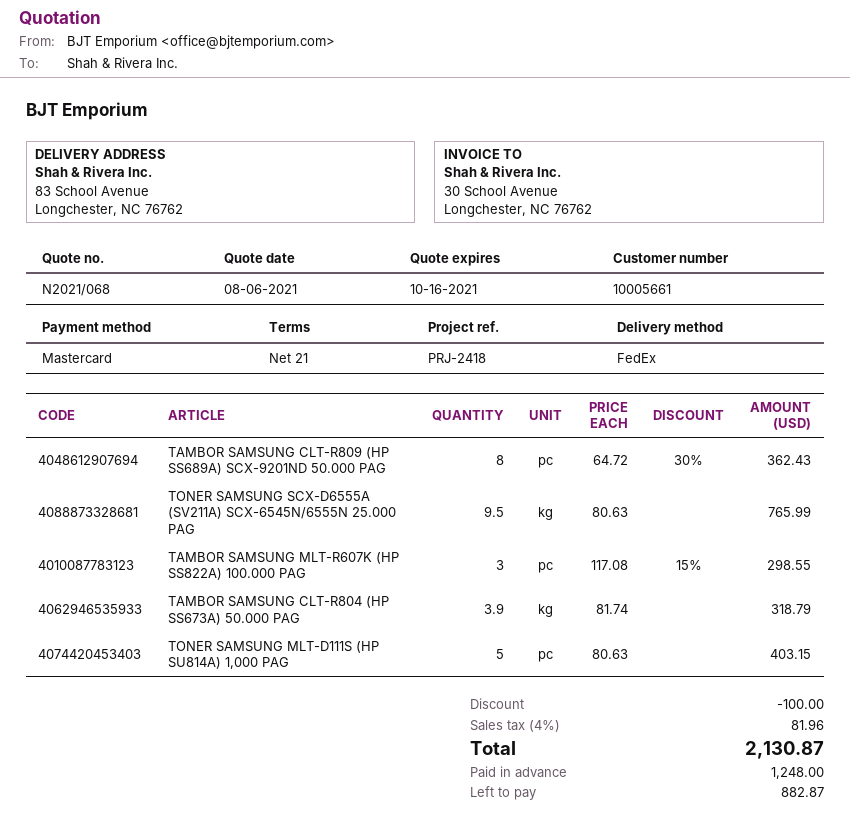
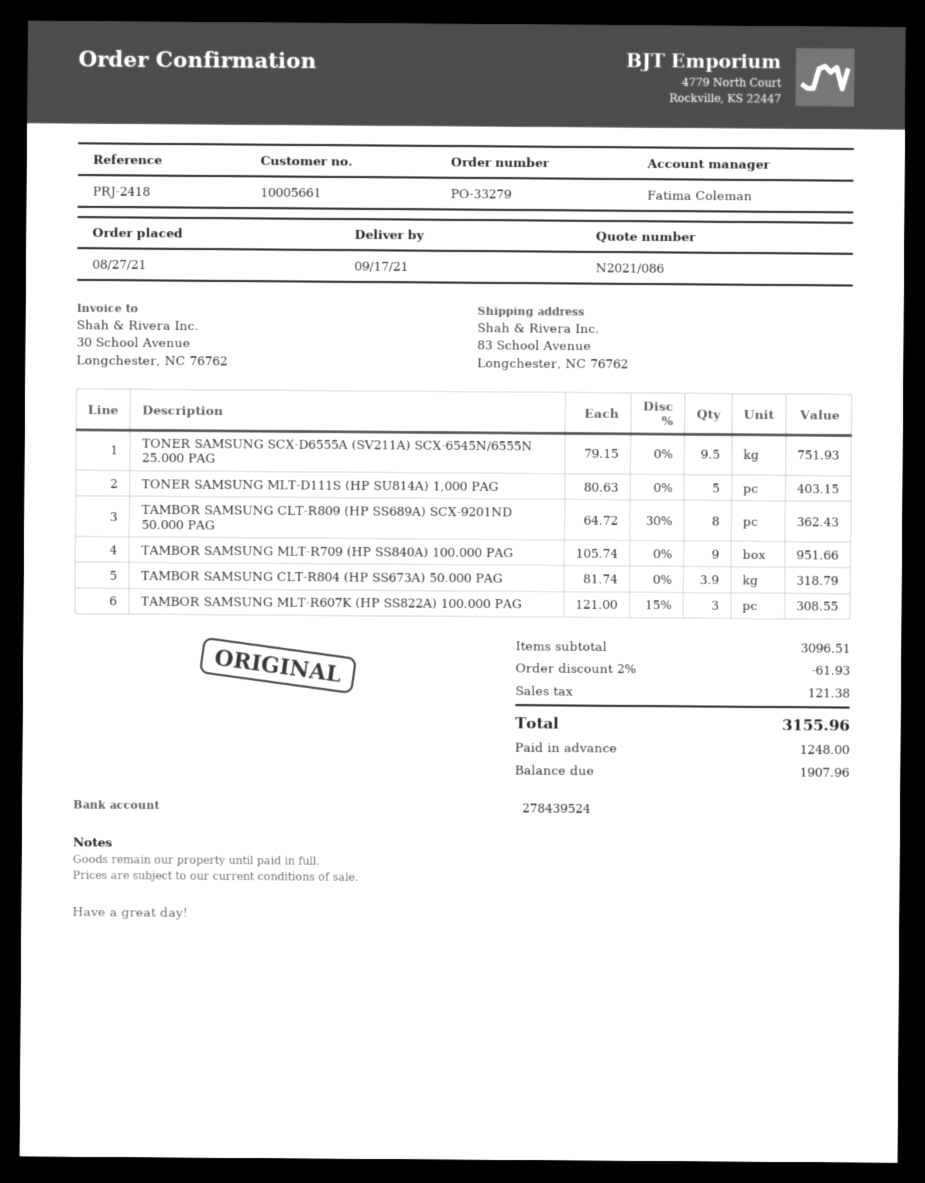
quote number: N2021/068 -> N2021/086
TONER SAMSUNG SCX-D6555A (SV211A) SCX-6545N/6555N 25.000 PAG: 9.5 x 80.63 = 765.99 -> 9.5 x 79.15 = 751.93
TAMBOR SAMSUNG MLT-R607K (HP SS822A) 100.000 PAG: 3 x 117.08 - 15% = 298.55 -> 3 x 121.00 - 15% = 308.55
TAMBOR SAMSUNG MLT-R709 (HP SS840A) 100.000 PAG: none -> 9 x 105.74 = 951.66
discount: 100.00 -> 61.93
tax: 81.96 -> 121.38
total: 2130.87 -> 3155.96
balance: 882.87 -> 1907.96

